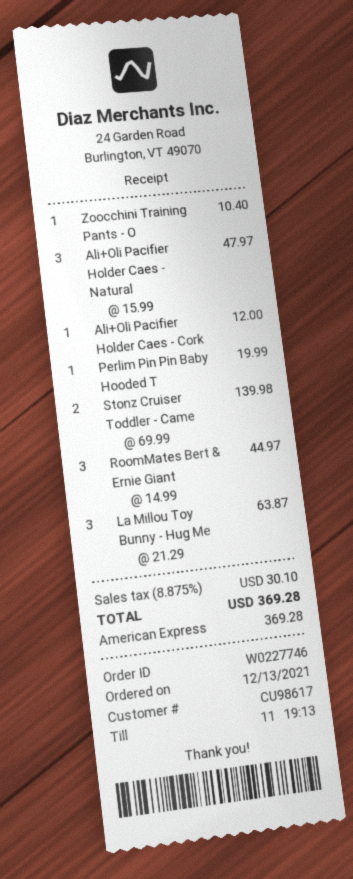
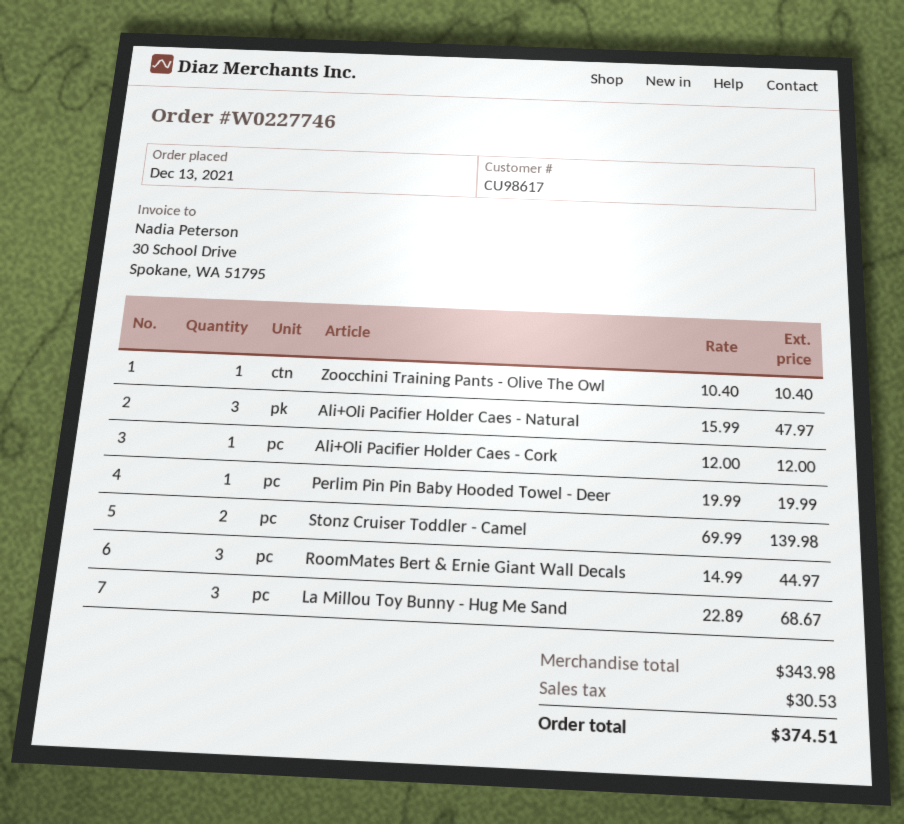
La Millou Toy Bunny - Hug Me: 3 x 21.29 = 63.87 -> 3 x 22.89 = 68.67
tax: 30.10 -> 30.53
total: 369.28 -> 374.51

